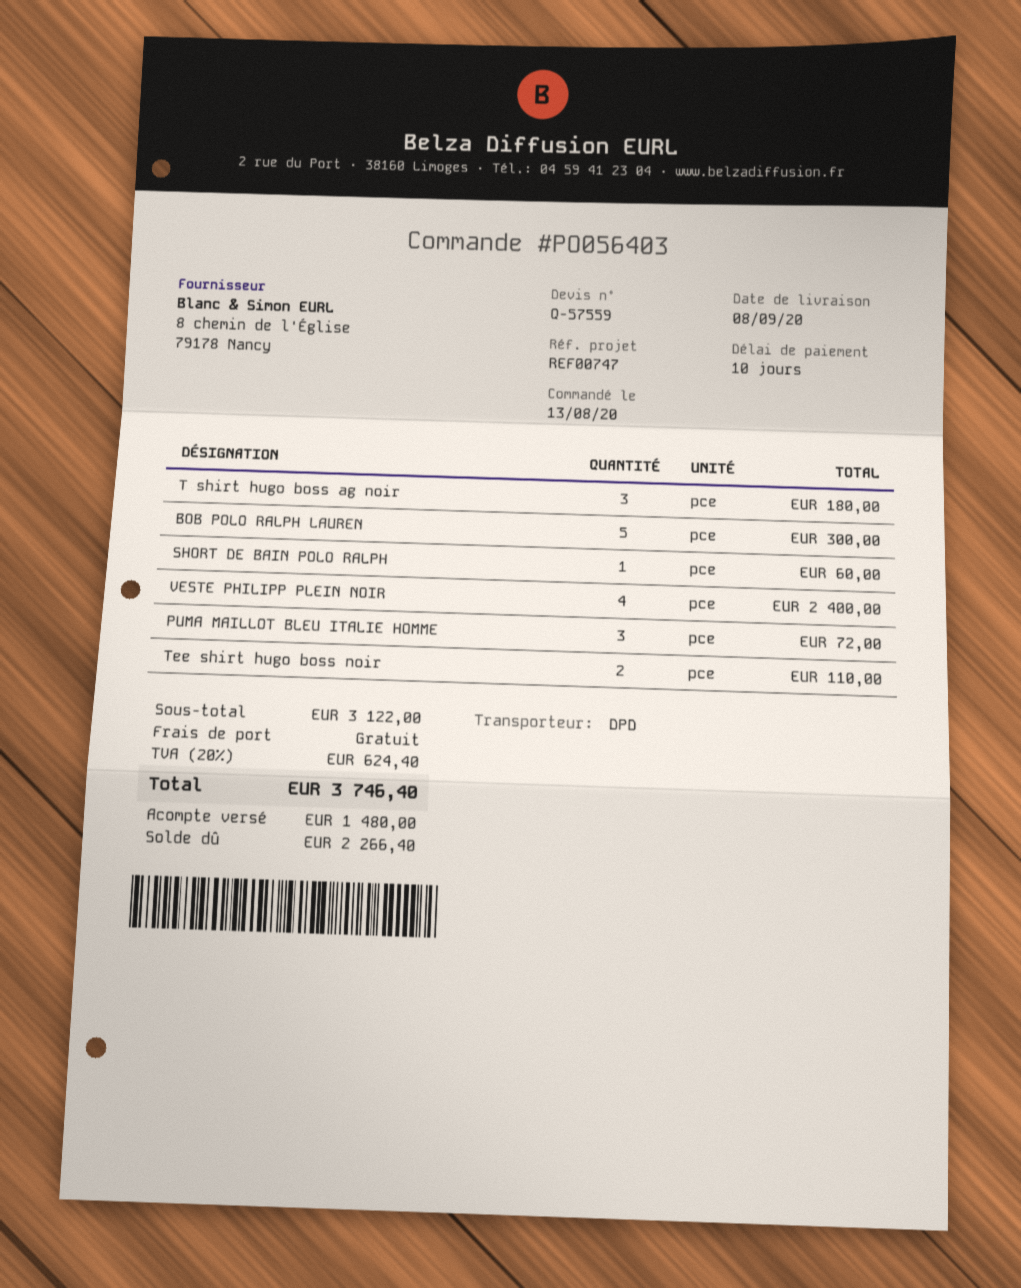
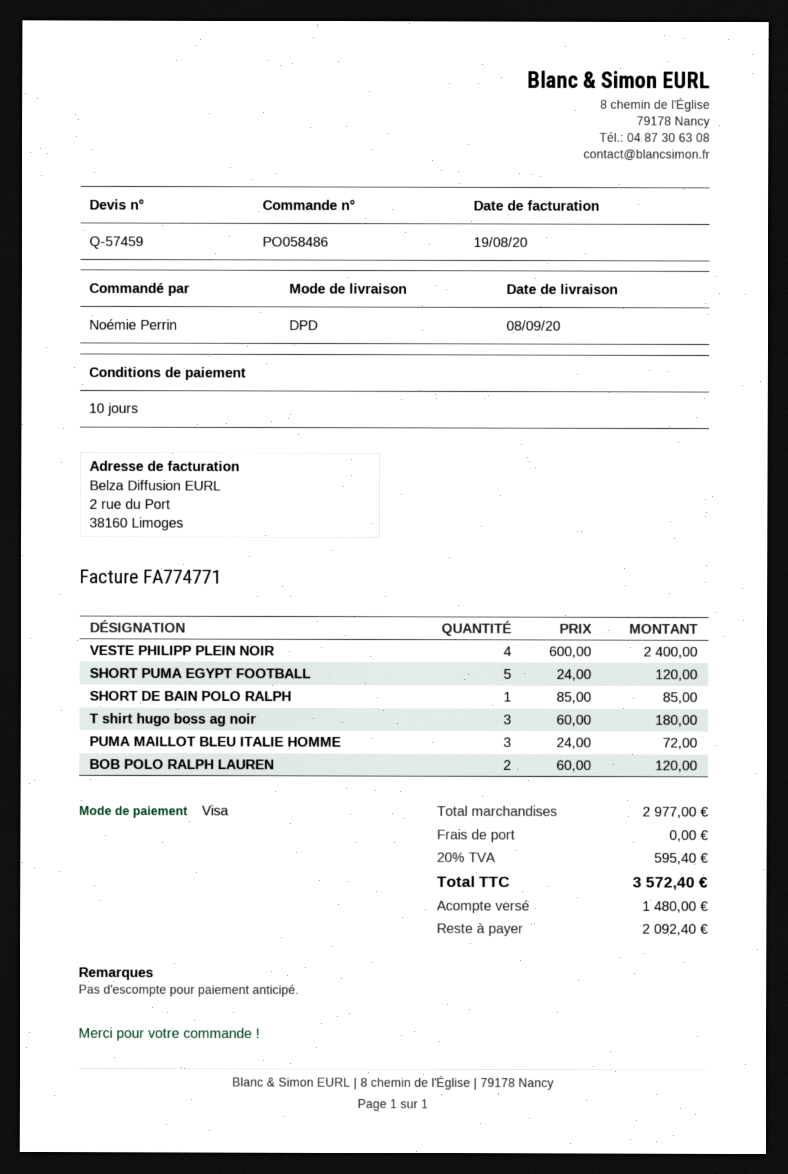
quote number: Q-57559 -> Q-57459
order number: PO056403 -> PO058486
BOB POLO RALPH LAUREN: 5 for 300.00 -> 2 for 120.00
SHORT DE BAIN POLO RALPH: 1 for 60.00 -> 1 for 85.00
Tee shirt hugo boss noir: 2 for 110.00 -> none
SHORT PUMA EGYPT FOOTBALL: none -> 5 for 120.00
subtotal: 3122.00 -> 2977.00
tax: 20% = 624.40 -> 20% = 595.40
total: 3746.40 -> 3572.40
balance: 2266.40 -> 2092.40

